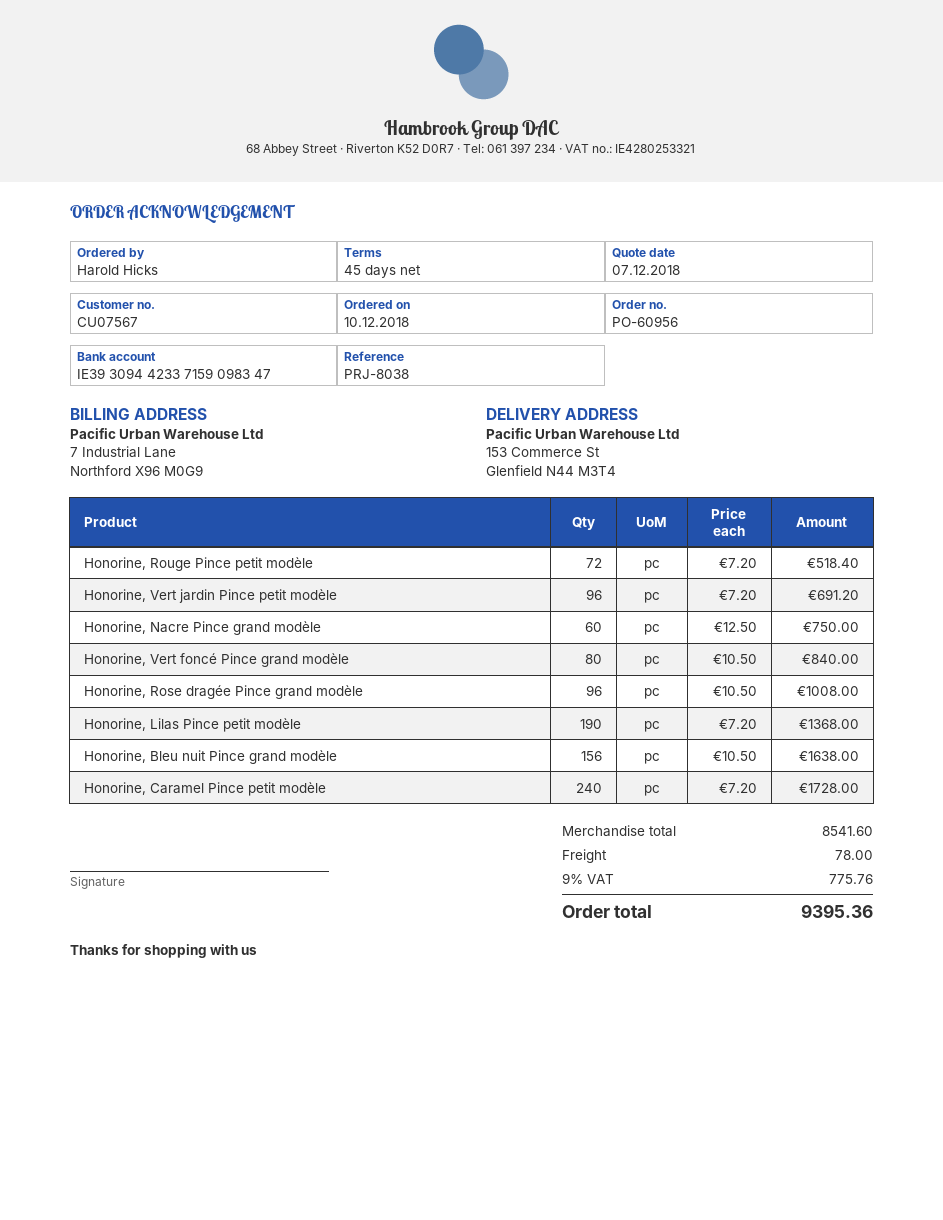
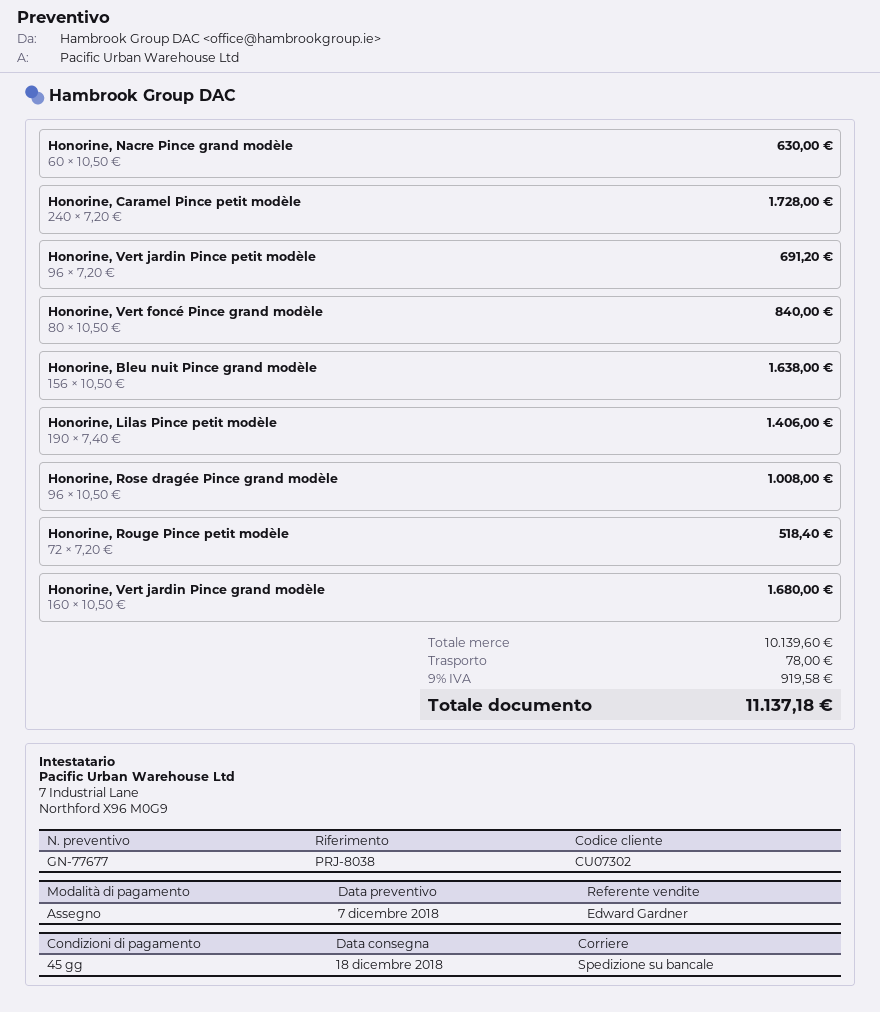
customer number: CU07567 -> CU07302
Honorine, Nacre Pince grand modèle: 60 x 12.50 = 750.00 -> 60 x 10.50 = 630.00
Honorine, Lilas Pince petit modèle: 190 x 7.20 = 1368.00 -> 190 x 7.40 = 1406.00
Honorine, Vert jardin Pince grand modèle: none -> 160 x 10.50 = 1680.00
subtotal: 8541.60 -> 10139.60
tax: 9% = 775.76 -> 9% = 919.58
total: 9395.36 -> 11137.18

